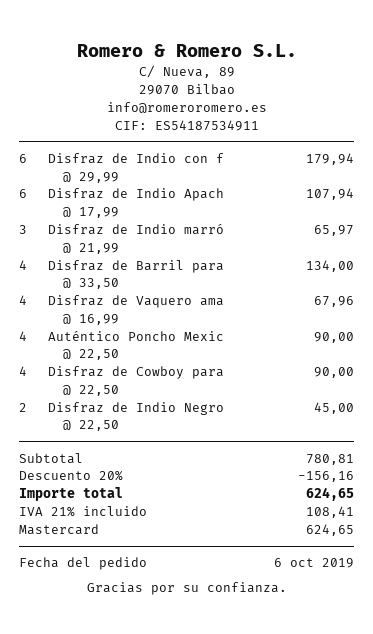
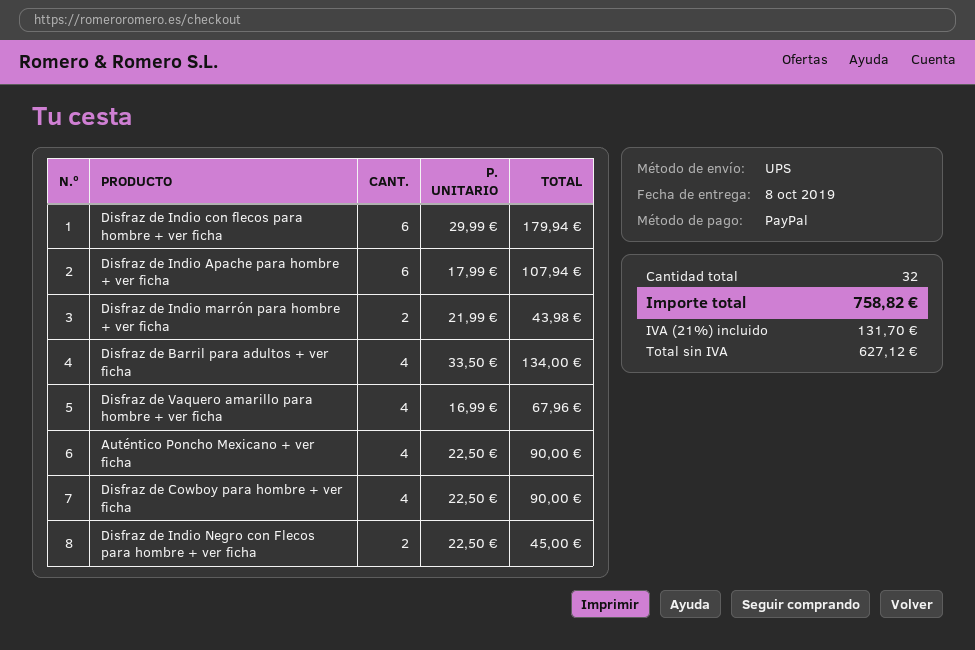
payment method: Mastercard -> PayPal
Disfraz de Indio marró: 3 x 21.99 = 65.97 -> 2 x 21.99 = 43.98
discount: 20% = 156.16 -> none
tax: 21% = 108.41 -> 21% = 131.70
total: 624.65 -> 758.82

